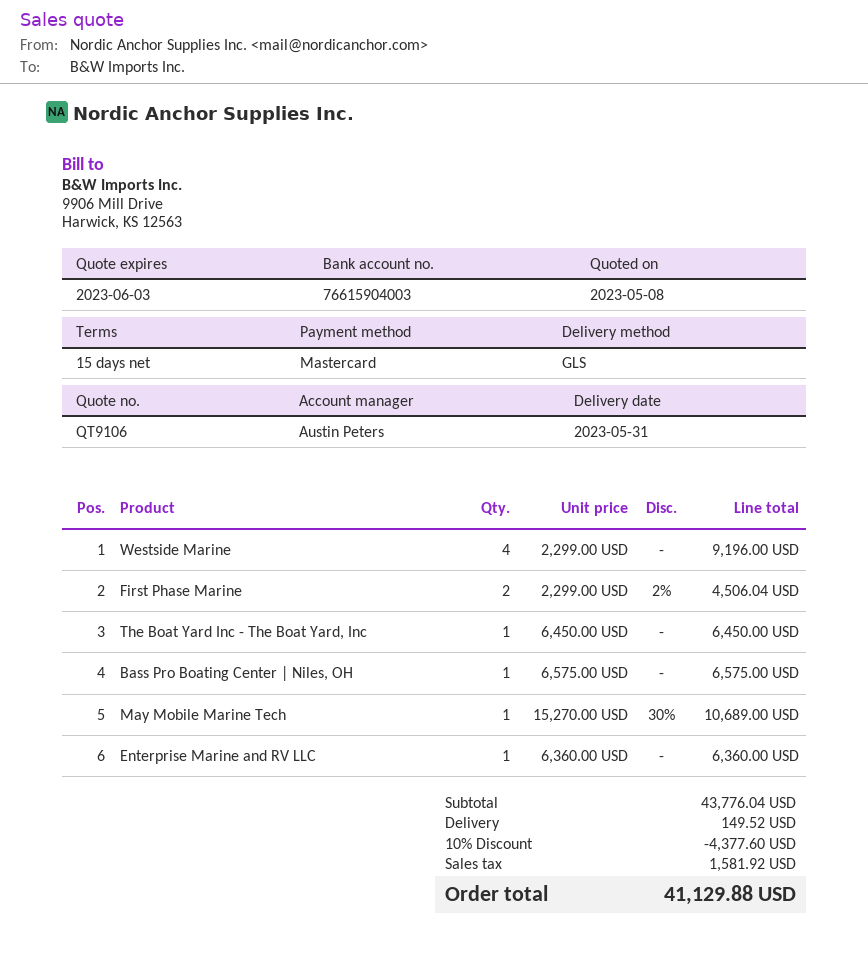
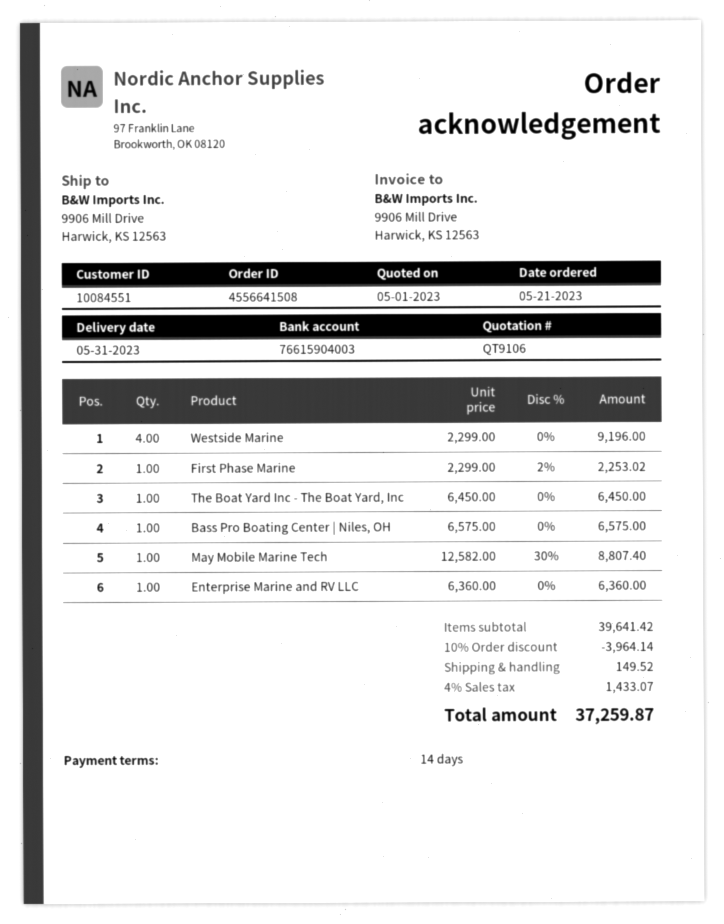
quote date: 2023-05-08 -> 2023-05-01
payment terms: 15 days -> 14 days
First Phase Marine: 2 x 2299.00 - 2% = 4506.04 -> 1 x 2299.00 - 2% = 2253.02
May Mobile Marine Tech: 1 x 15270.00 - 30% = 10689.00 -> 1 x 12582.00 - 30% = 8807.40
subtotal: 43776.04 -> 39641.42
discount: 10% = 4377.60 -> 10% = 3964.14
tax: 1581.92 -> 1433.07
total: 41129.88 -> 37259.87

